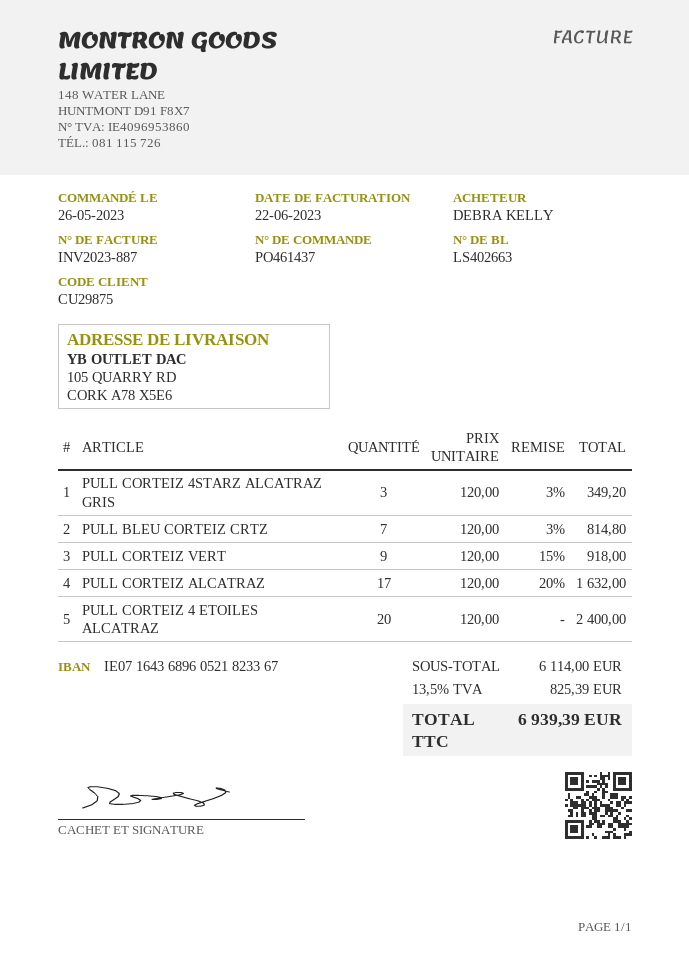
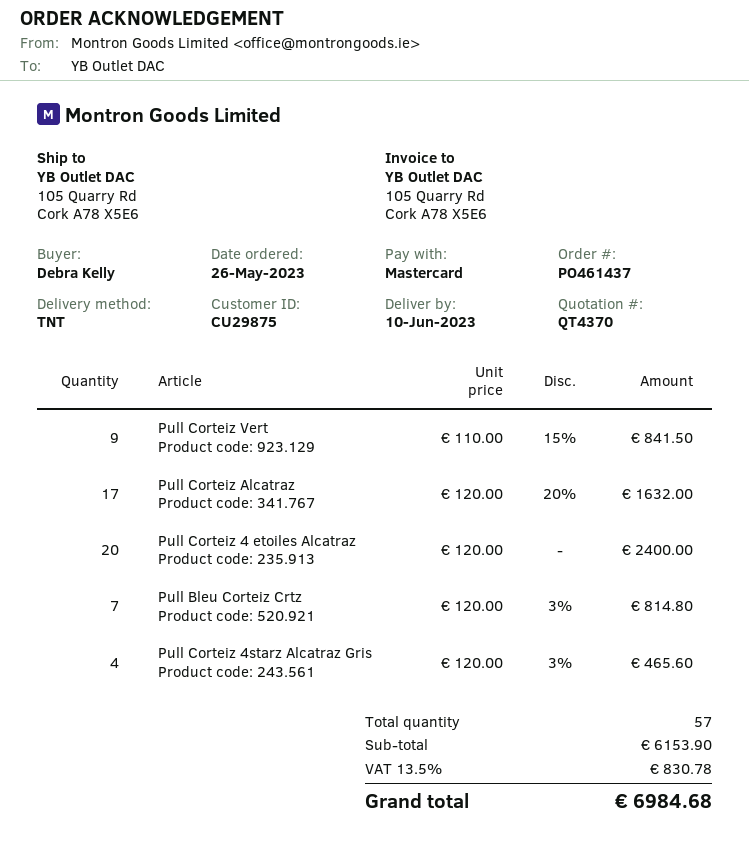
PULL CORTEIZ 4STARZ ALCATRAZ GRIS: 3 x 120.00 - 3% = 349.20 -> 4 x 120.00 - 3% = 465.60
PULL CORTEIZ VERT: 9 x 120.00 - 15% = 918.00 -> 9 x 110.00 - 15% = 841.50
subtotal: 6114.00 -> 6153.90
tax: 13.5% = 825.39 -> 13.5% = 830.78
total: 6939.39 -> 6984.68

